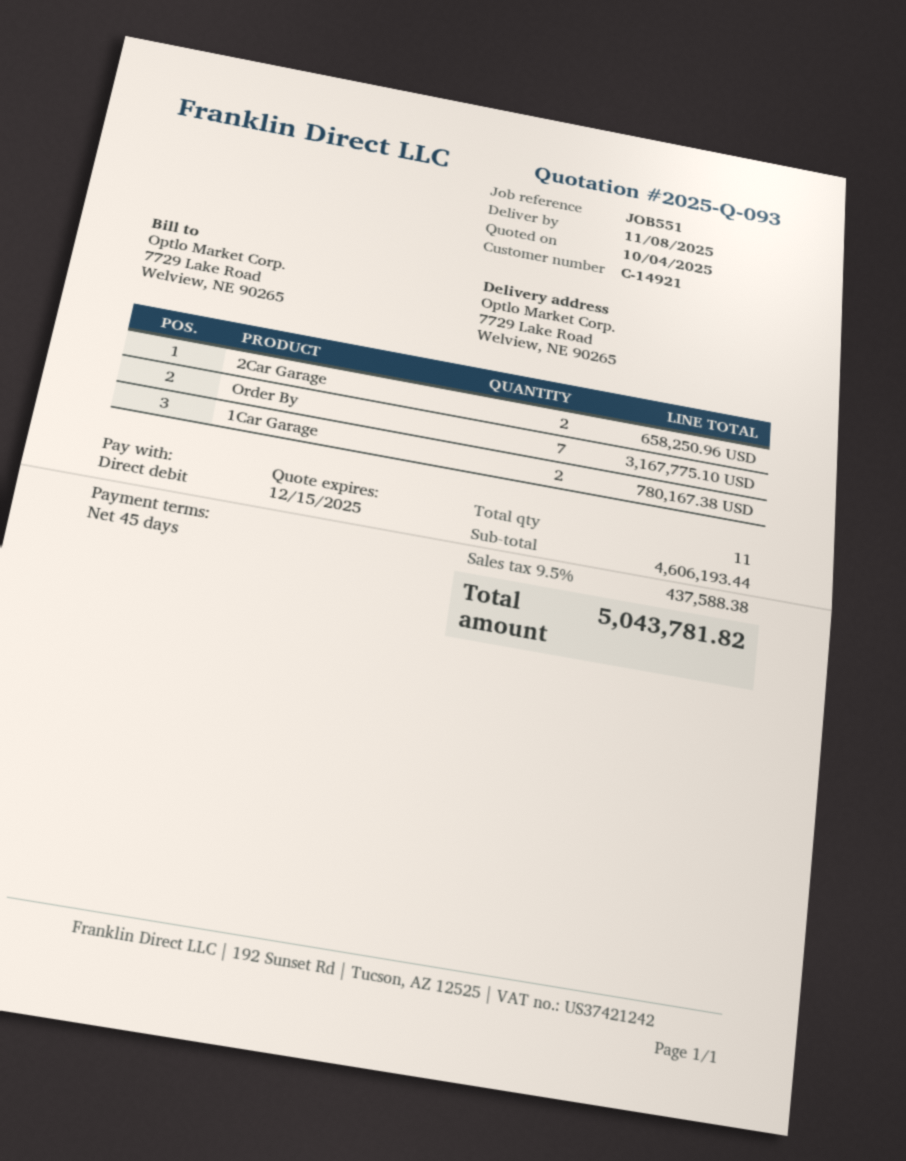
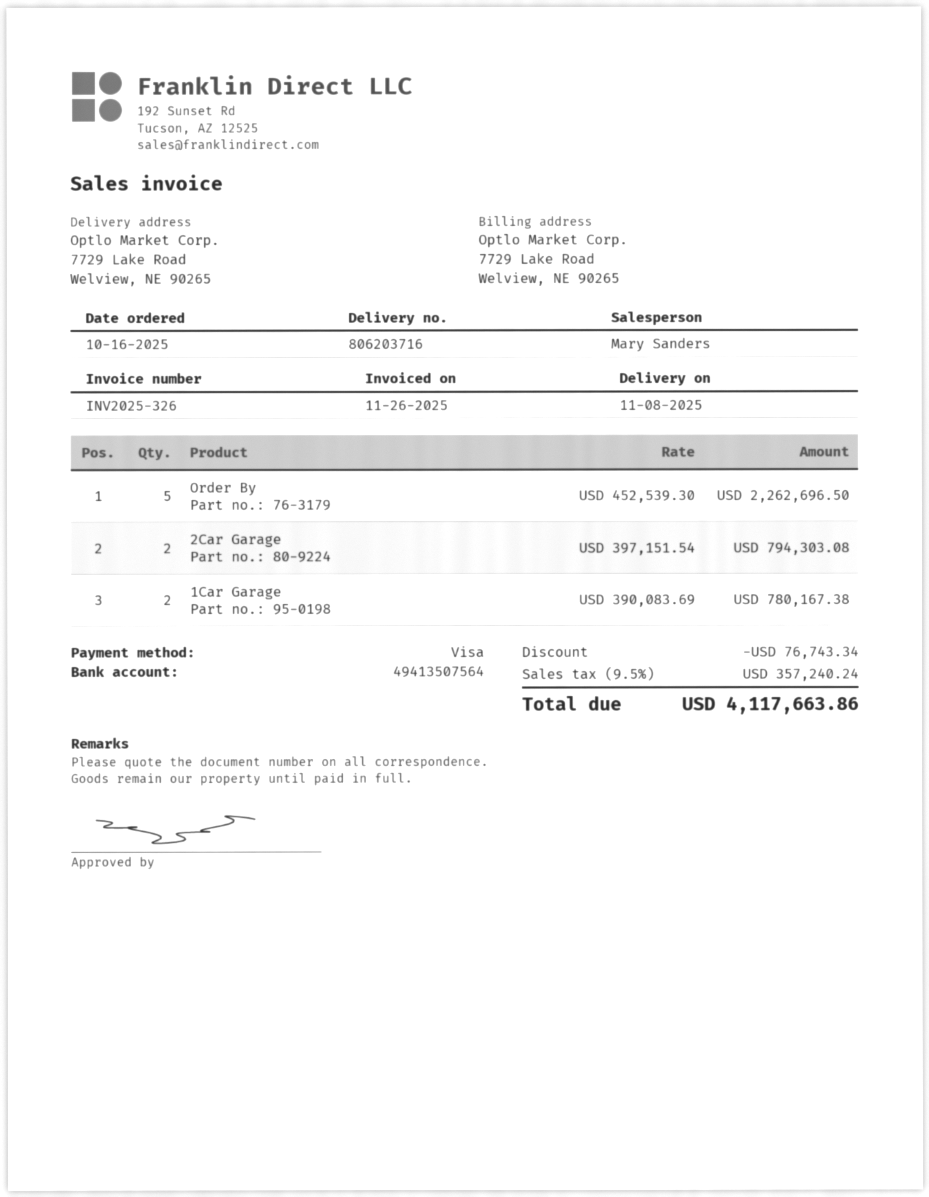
payment method: direct debit -> Visa
2Car Garage: 2 for 658250.96 -> 2 for 794303.08
Order By: 7 for 3167775.10 -> 5 for 2262696.50
discount: none -> 76743.34
tax: 9.5% = 437588.38 -> 9.5% = 357240.24
total: 5043781.82 -> 4117663.86

